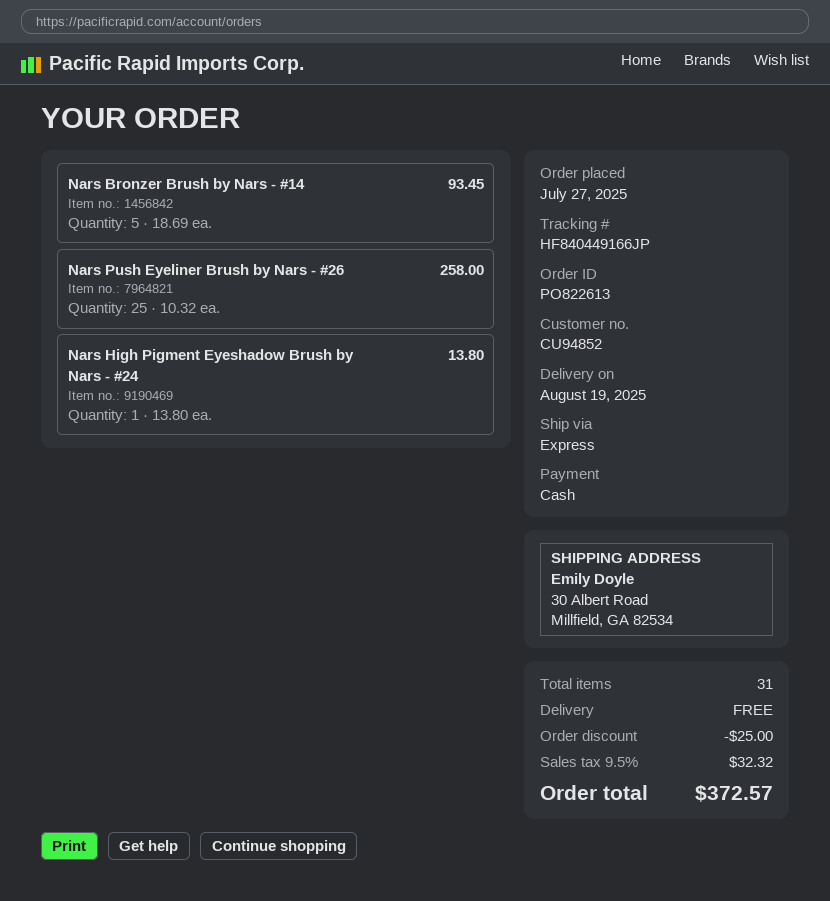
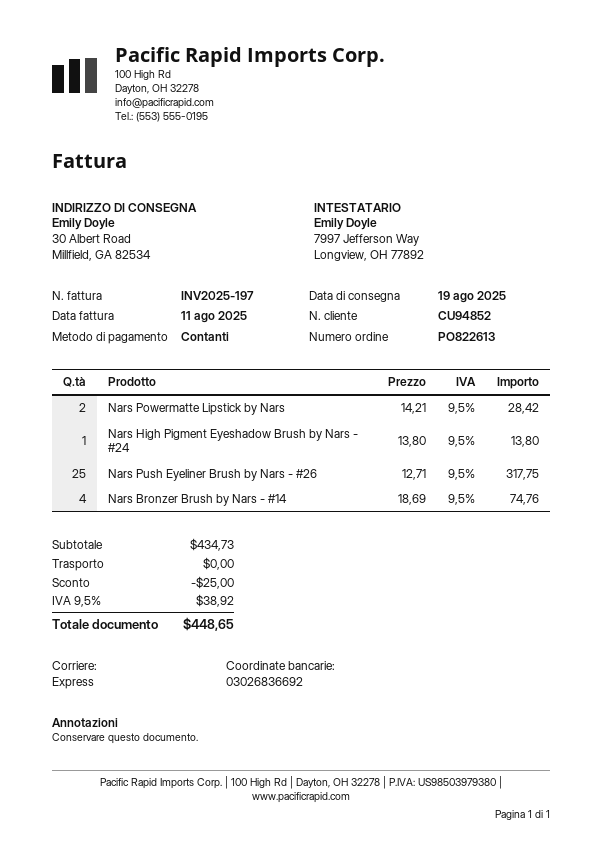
Nars Bronzer Brush by Nars - #14: 5 x 18.69 = 93.45 -> 4 x 18.69 = 74.76
Nars Push Eyeliner Brush by Nars - #26: 25 x 10.32 = 258.00 -> 25 x 12.71 = 317.75
Nars Powermatte Lipstick by Nars: none -> 2 x 14.21 = 28.42
tax: 9.5% = 32.32 -> 9.5% = 38.92
total: 372.57 -> 448.65

